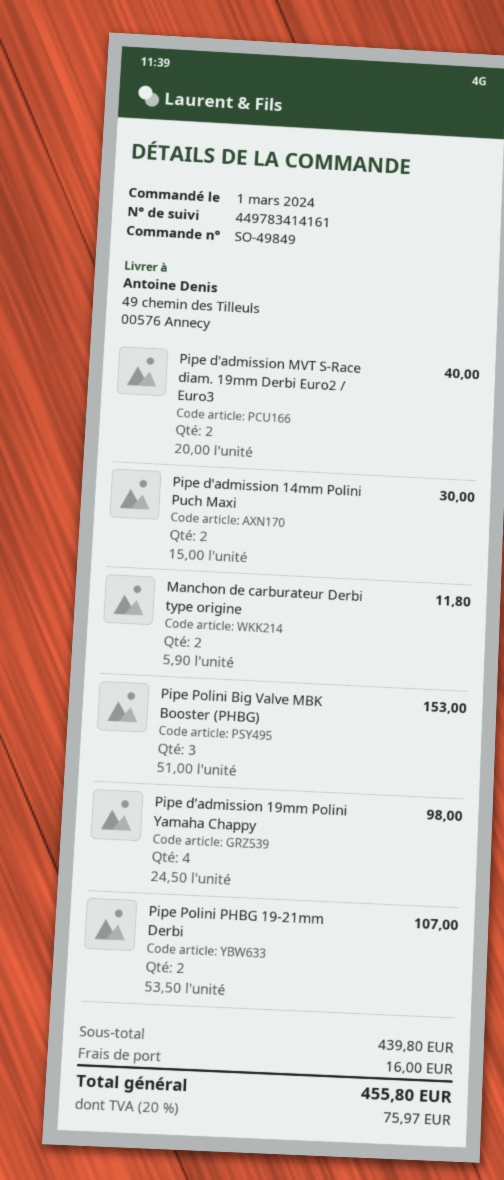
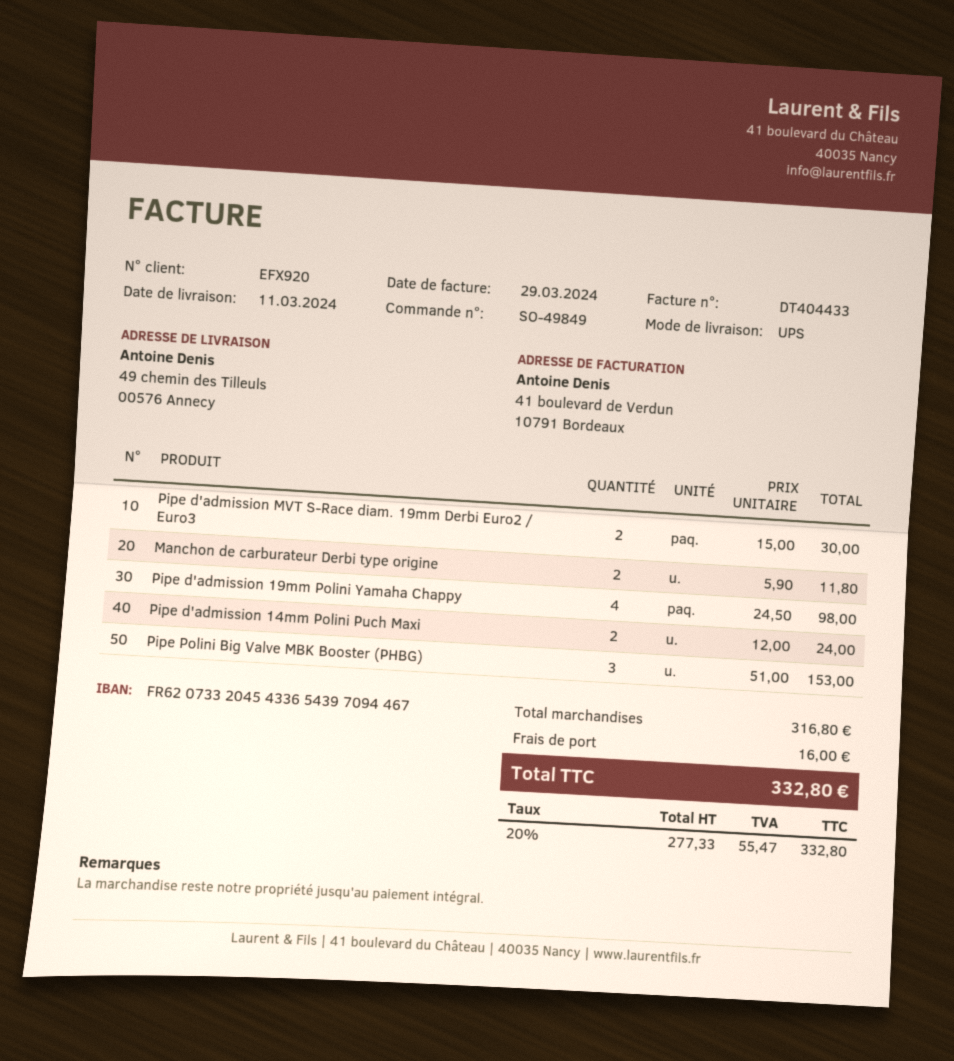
Pipe d'admission MVT S-Race diam. 19mm Derbi Euro2 / Euro3: 2 x 20.00 = 40.00 -> 2 x 15.00 = 30.00
Pipe d'admission 14mm Polini Puch Maxi: 2 x 15.00 = 30.00 -> 2 x 12.00 = 24.00
Pipe Polini PHBG 19-21mm Derbi: 2 x 53.50 = 107.00 -> none
subtotal: 439.80 -> 316.80
tax: 20% = 75.97 -> 20% = 55.47
total: 455.80 -> 332.80

